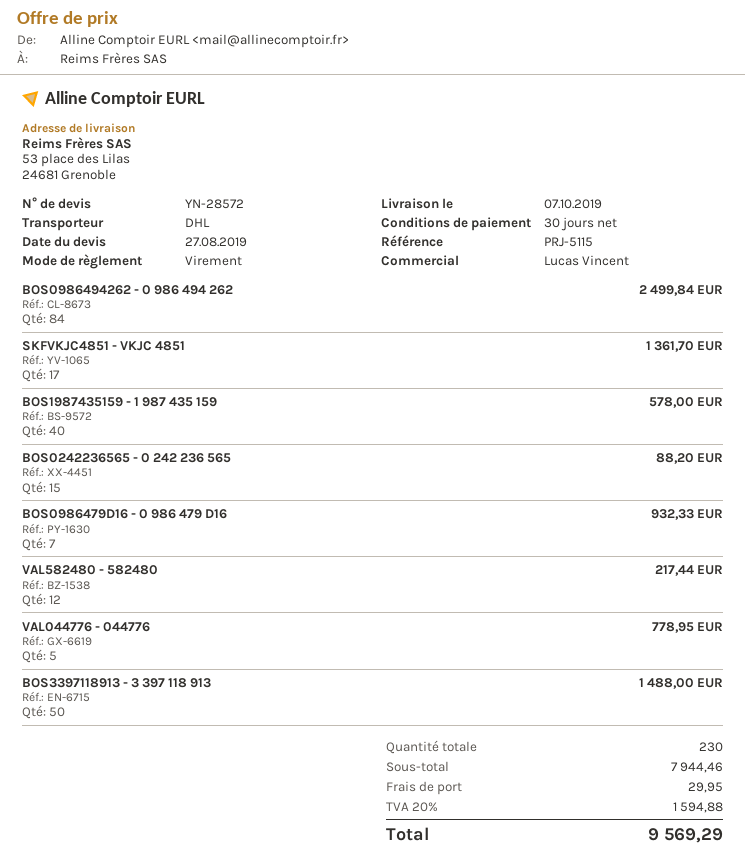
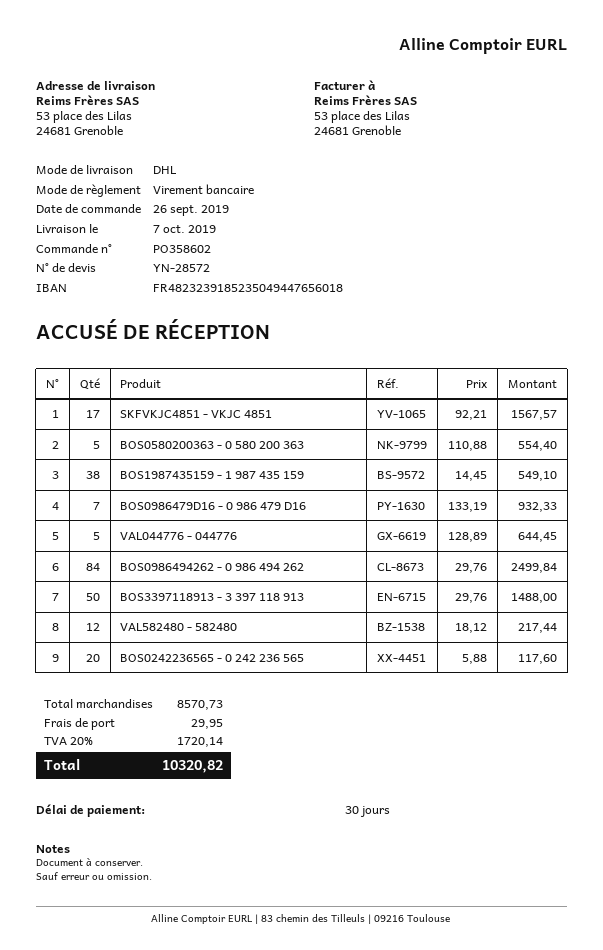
SKFVKJC4851 - VKJC 4851: 17 for 1361.70 -> 17 for 1567.57
BOS1987435159 - 1 987 435 159: 40 for 578.00 -> 38 for 549.10
BOS0242236565 - 0 242 236 565: 15 for 88.20 -> 20 for 117.60
VAL044776 - 044776: 5 for 778.95 -> 5 for 644.45
BOS0580200363 - 0 580 200 363: none -> 5 for 554.40
subtotal: 7944.46 -> 8570.73
tax: 20% = 1594.88 -> 20% = 1720.14
total: 9569.29 -> 10320.82

